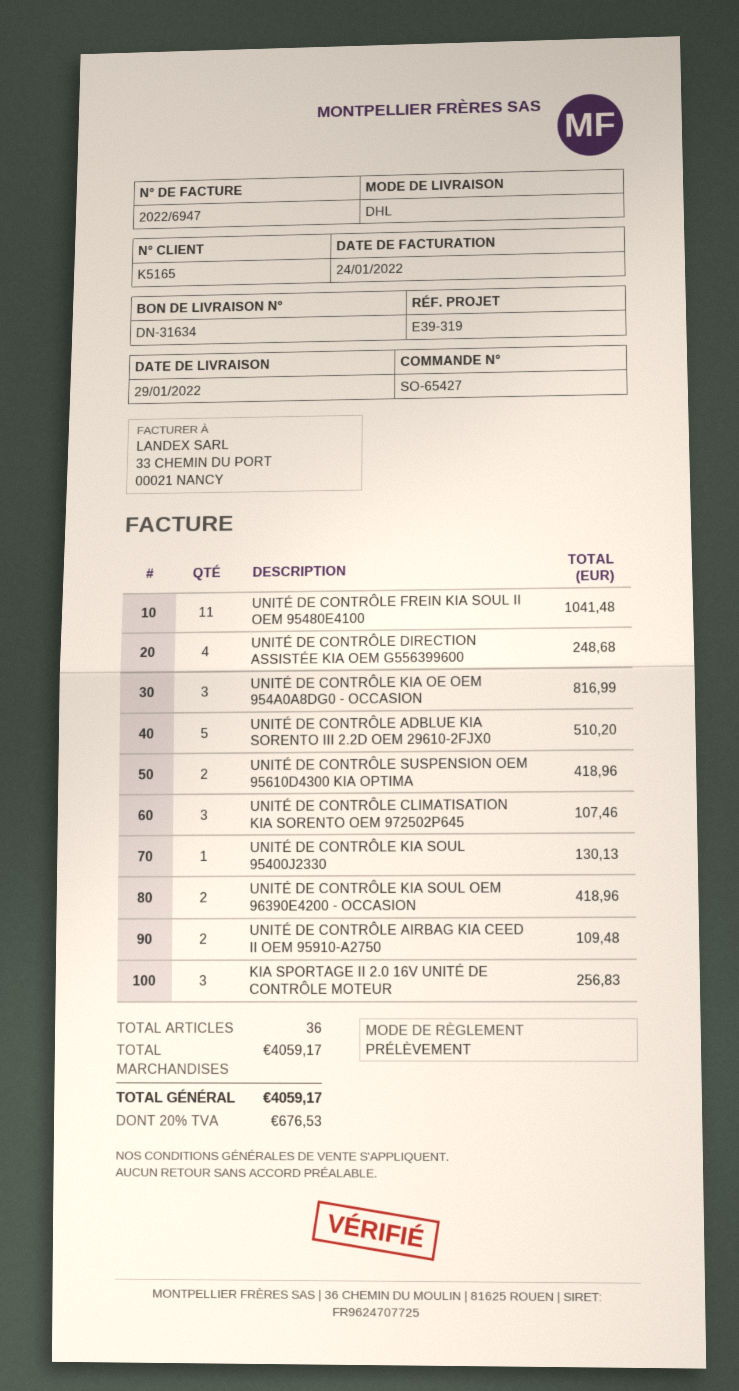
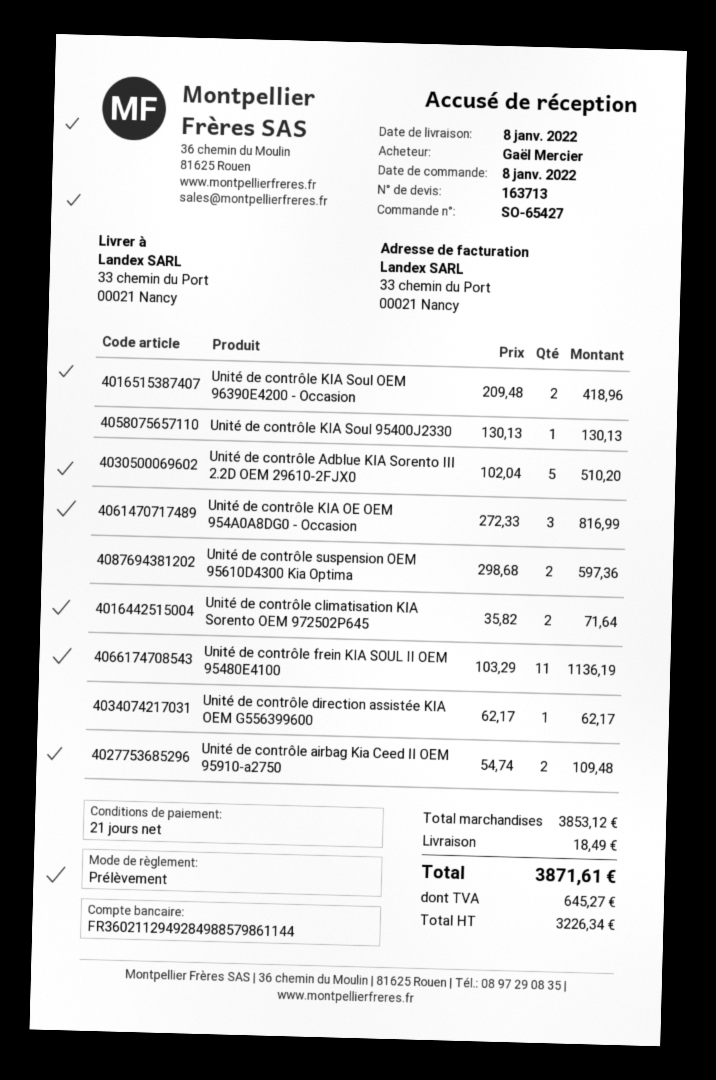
delivery date: 2022-01-29 -> 2022-01-08
UNITÉ DE CONTRÔLE FREIN KIA SOUL II OEM 95480E4100: 11 for 1041.48 -> 11 for 1136.19
UNITÉ DE CONTRÔLE DIRECTION ASSISTÉE KIA OEM G556399600: 4 for 248.68 -> 1 for 62.17
UNITÉ DE CONTRÔLE SUSPENSION OEM 95610D4300 KIA OPTIMA: 2 for 418.96 -> 2 for 597.36
UNITÉ DE CONTRÔLE CLIMATISATION KIA SORENTO OEM 972502P645: 3 for 107.46 -> 2 for 71.64
KIA SPORTAGE II 2.0 16V UNITÉ DE CONTRÔLE MOTEUR: 3 for 256.83 -> none
subtotal: 4059.17 -> 3853.12
shipping: none -> 18.49
tax: 676.53 -> 645.27
total: 4059.17 -> 3871.61

